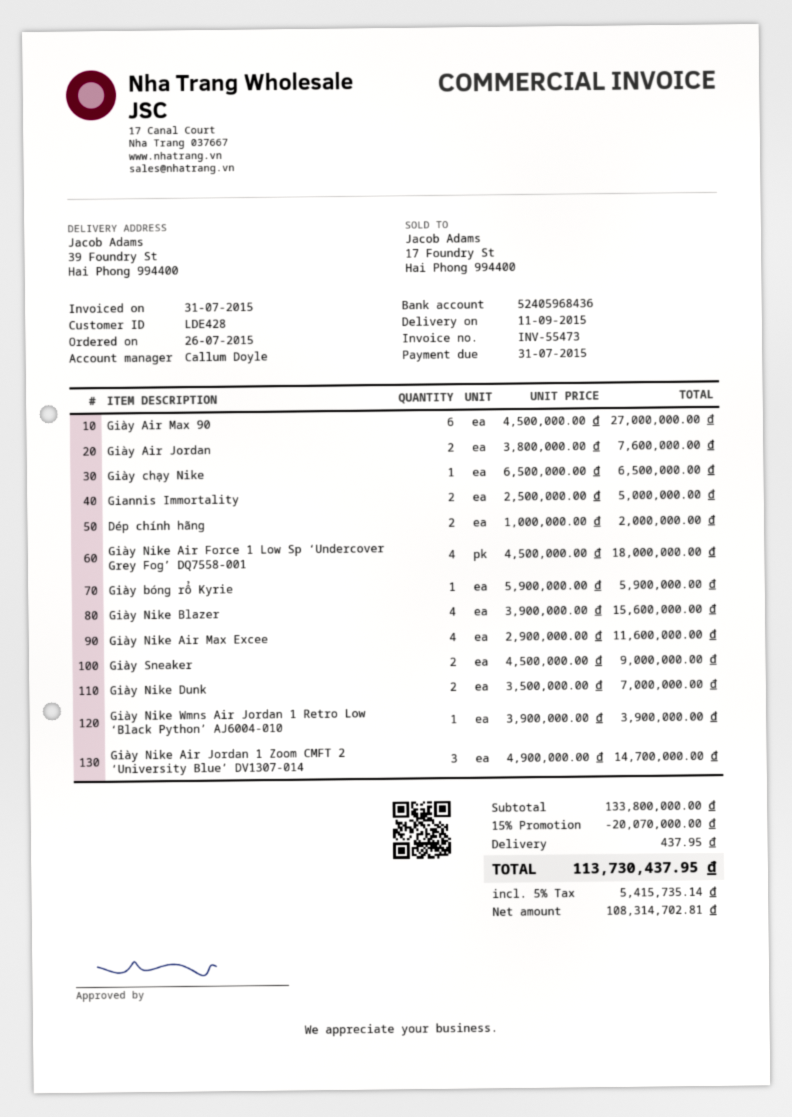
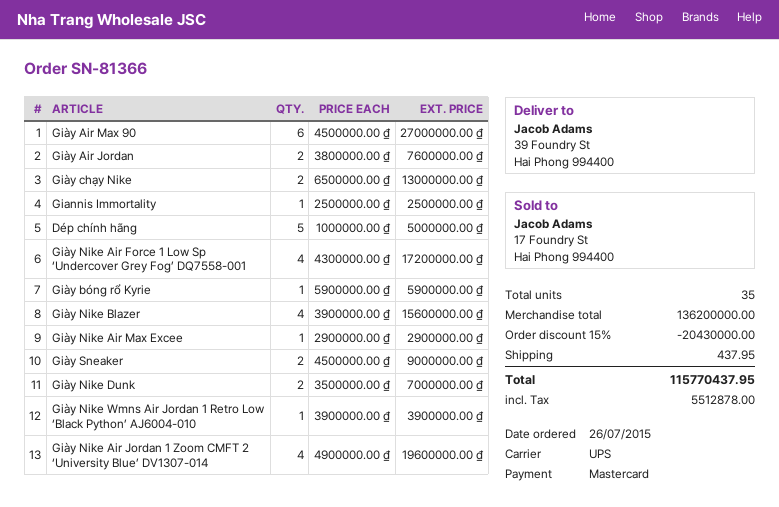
Giày chạy Nike: 1 x 6500000.00 = 6500000.00 -> 2 x 6500000.00 = 13000000.00
Giannis Immortality: 2 x 2500000.00 = 5000000.00 -> 1 x 2500000.00 = 2500000.00
Dép chính hãng: 2 x 1000000.00 = 2000000.00 -> 5 x 1000000.00 = 5000000.00
Giày Nike Air Force 1 Low Sp ‘Undercover Grey Fog’ DQ7558-001: 4 x 4500000.00 = 18000000.00 -> 4 x 4300000.00 = 17200000.00
Giày Nike Air Max Excee: 4 x 2900000.00 = 11600000.00 -> 1 x 2900000.00 = 2900000.00
Giày Nike Air Jordan 1 Zoom CMFT 2 ‘University Blue’ DV1307-014: 3 x 4900000.00 = 14700000.00 -> 4 x 4900000.00 = 19600000.00
subtotal: 133800000.00 -> 136200000.00
discount: 15% = 20070000.00 -> 15% = 20430000.00
tax: 5415735.14 -> 5512878.00
total: 113730437.95 -> 115770437.95

